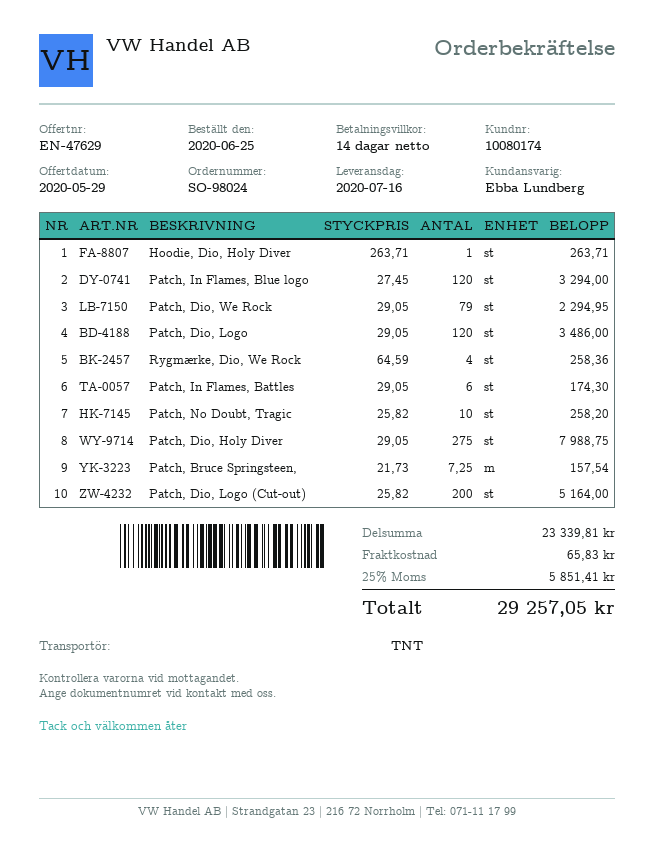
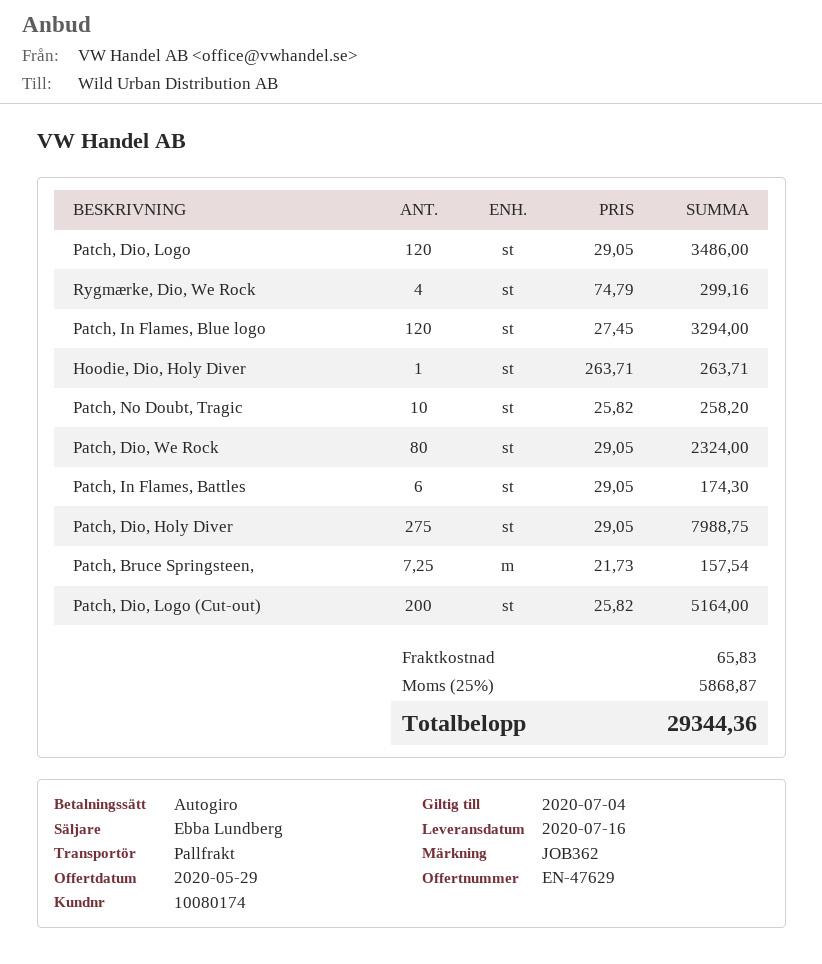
shipping method: TNT -> pallet freight
Patch, Dio, We Rock: 79 x 29.05 = 2294.95 -> 80 x 29.05 = 2324.00
Rygmærke, Dio, We Rock: 4 x 64.59 = 258.36 -> 4 x 74.79 = 299.16
tax: 25% = 5851.41 -> 25% = 5868.87
total: 29257.05 -> 29344.36

